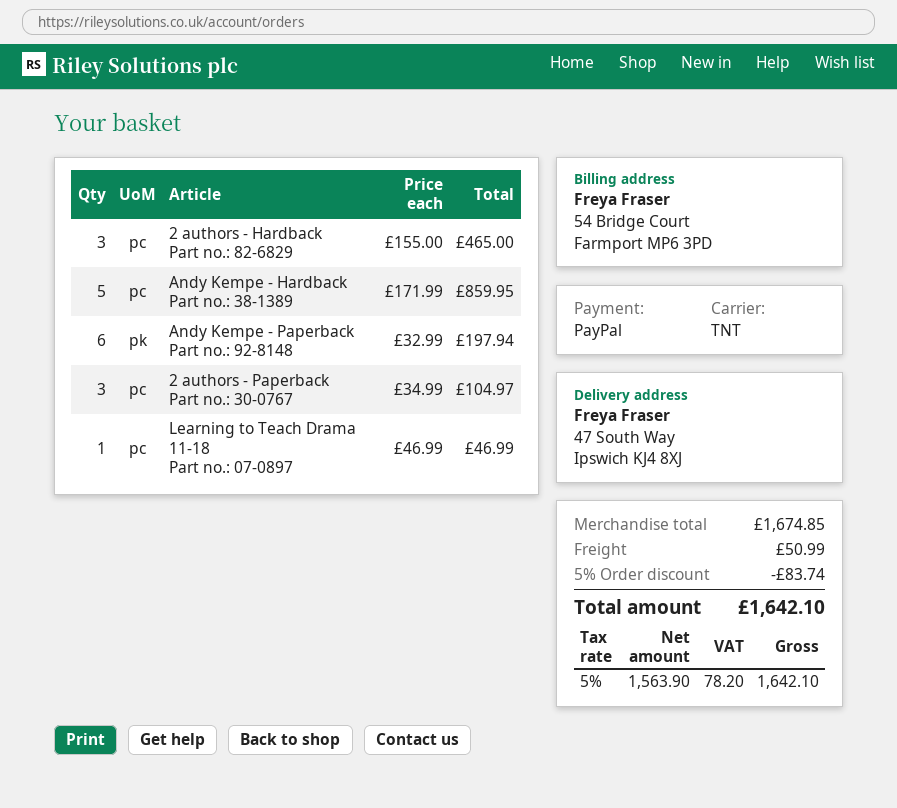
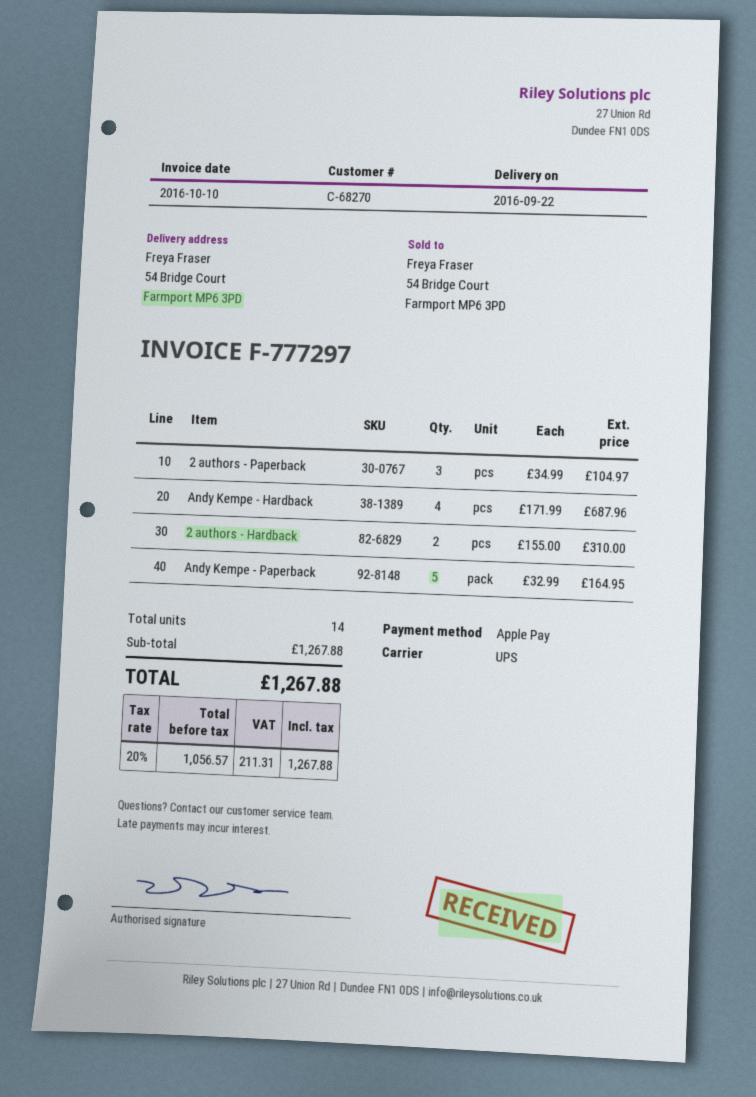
payment method: PayPal -> Apple Pay
shipping method: TNT -> UPS
ship to: 47 South Way, Ipswich KJ4 8XJ -> 54 Bridge Court, Farmport MP6 3PD
2 authors - Hardback: 3 x 155.00 = 465.00 -> 2 x 155.00 = 310.00
Andy Kempe - Hardback: 5 x 171.99 = 859.95 -> 4 x 171.99 = 687.96
Andy Kempe - Paperback: 6 x 32.99 = 197.94 -> 5 x 32.99 = 164.95
Learning to Teach Drama 11-18: 1 x 46.99 = 46.99 -> none
subtotal: 1674.85 -> 1267.88
discount: 5% = 83.74 -> none
shipping: 50.99 -> none
net: 1563.90 -> 1056.57
tax: 5% = 78.20 -> 20% = 211.31
total: 1642.10 -> 1267.88

